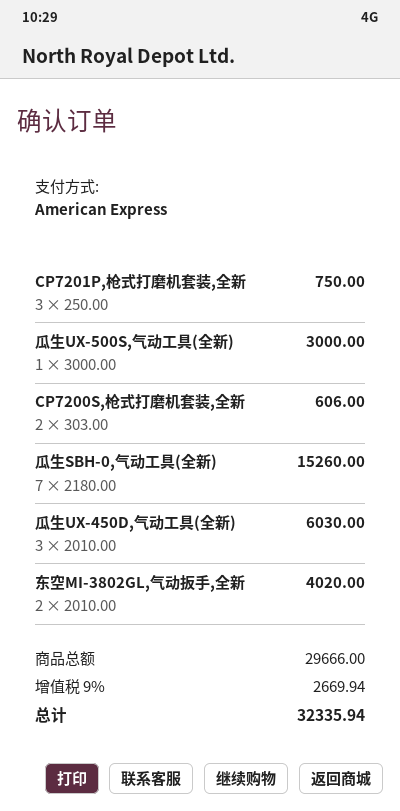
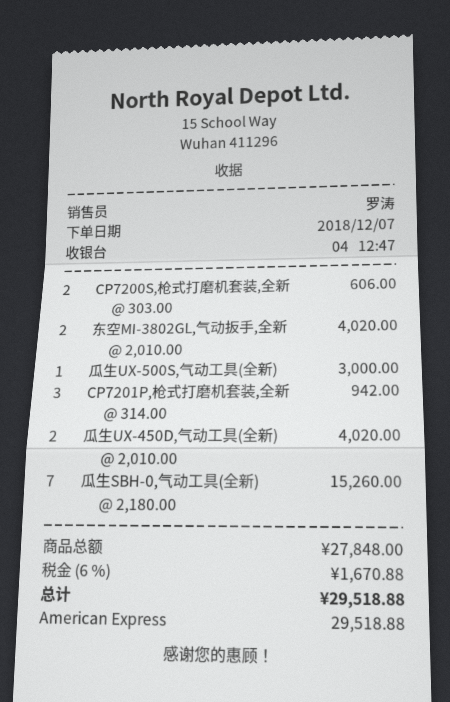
CP7201P,枪式打磨机套装,全新: 3 x 250.00 = 750.00 -> 3 x 314.00 = 942.00
瓜生UX-450D,气动工具(全新): 3 x 2010.00 = 6030.00 -> 2 x 2010.00 = 4020.00
subtotal: 29666.00 -> 27848.00
tax: 9% = 2669.94 -> 6% = 1670.88
total: 32335.94 -> 29518.88

